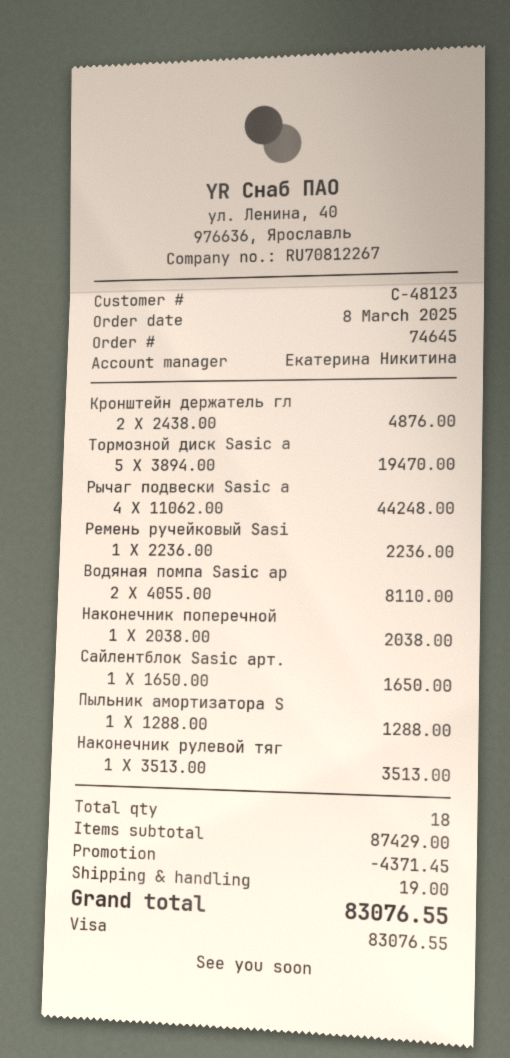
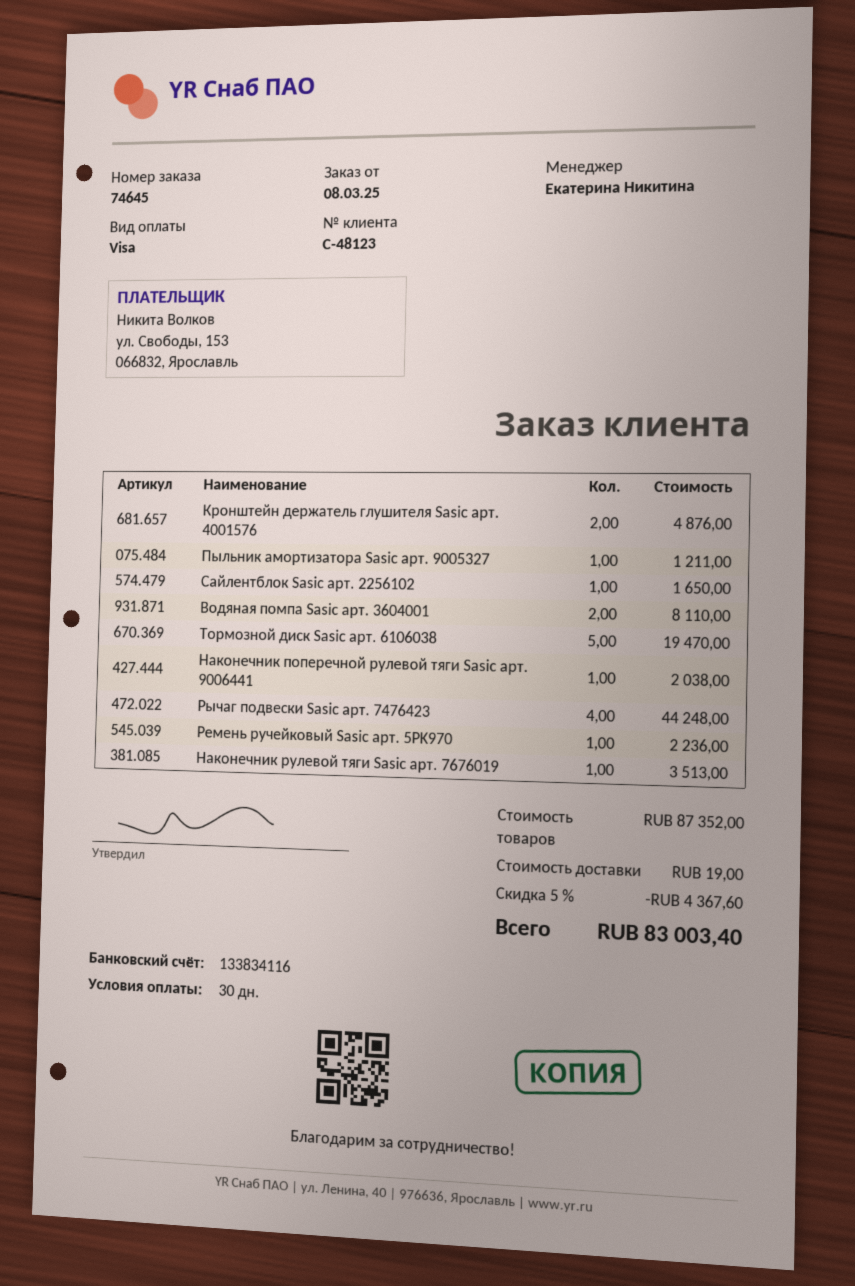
Пыльник амортизатора S: 1 for 1288.00 -> 1 for 1211.00
subtotal: 87429.00 -> 87352.00
discount: 4371.45 -> 4367.60
total: 83076.55 -> 83003.40

